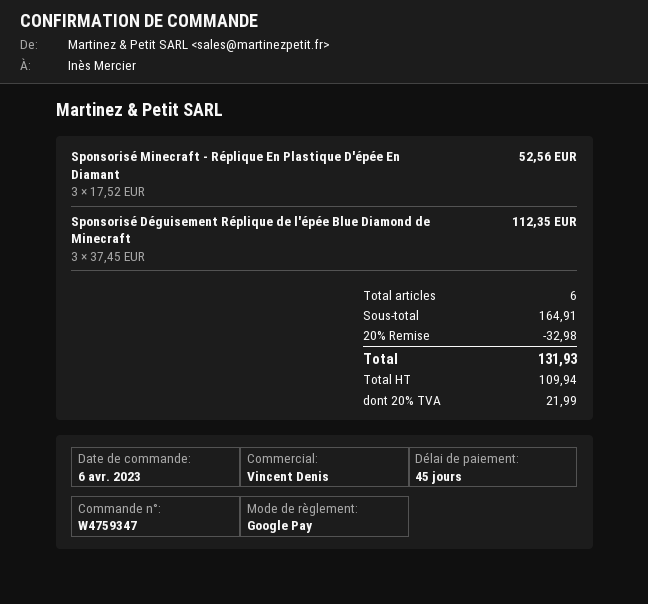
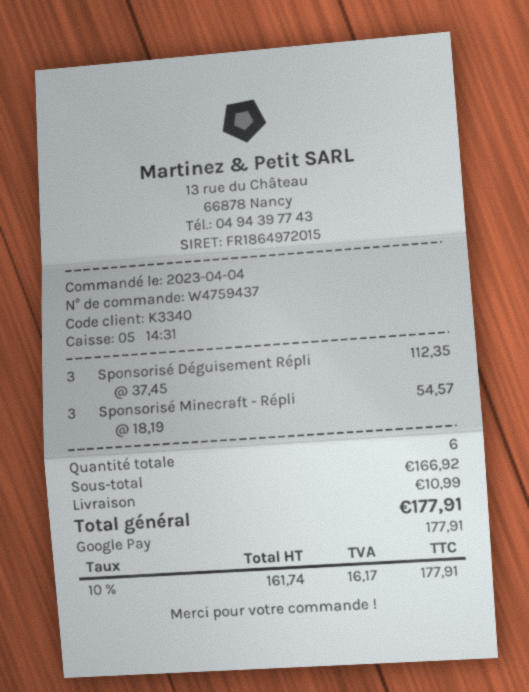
order number: W4759347 -> W4759437
order date: 2023-04-06 -> 2023-04-04
Sponsorisé Minecraft - Réplique En Plastique D'épée En Diamant: 3 x 17.52 = 52.56 -> 3 x 18.19 = 54.57
subtotal: 164.91 -> 166.92
discount: 20% = 32.98 -> none
shipping: none -> 10.99
net: 109.94 -> 161.74
tax: 20% = 21.99 -> 10% = 16.17
total: 131.93 -> 177.91

